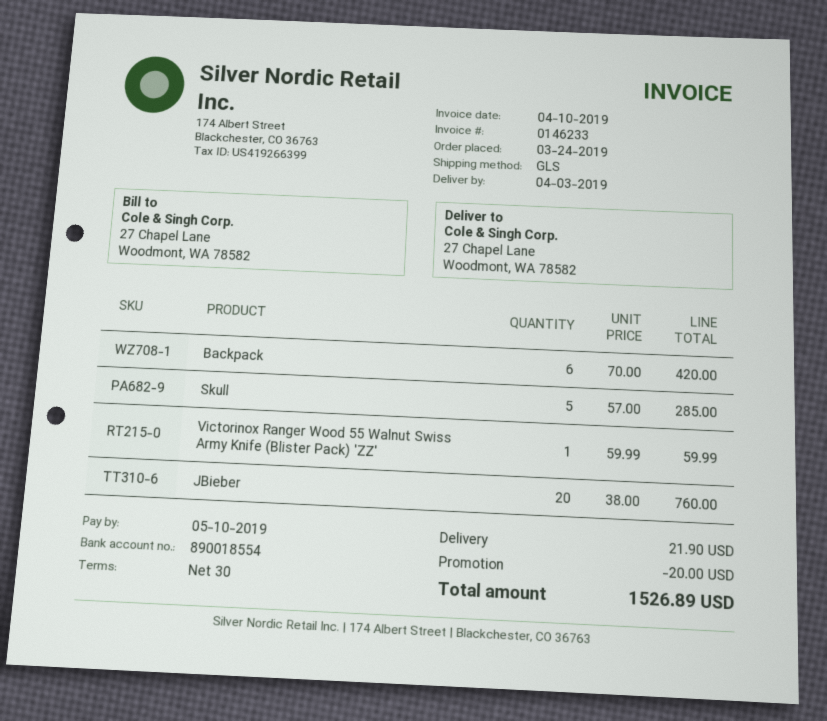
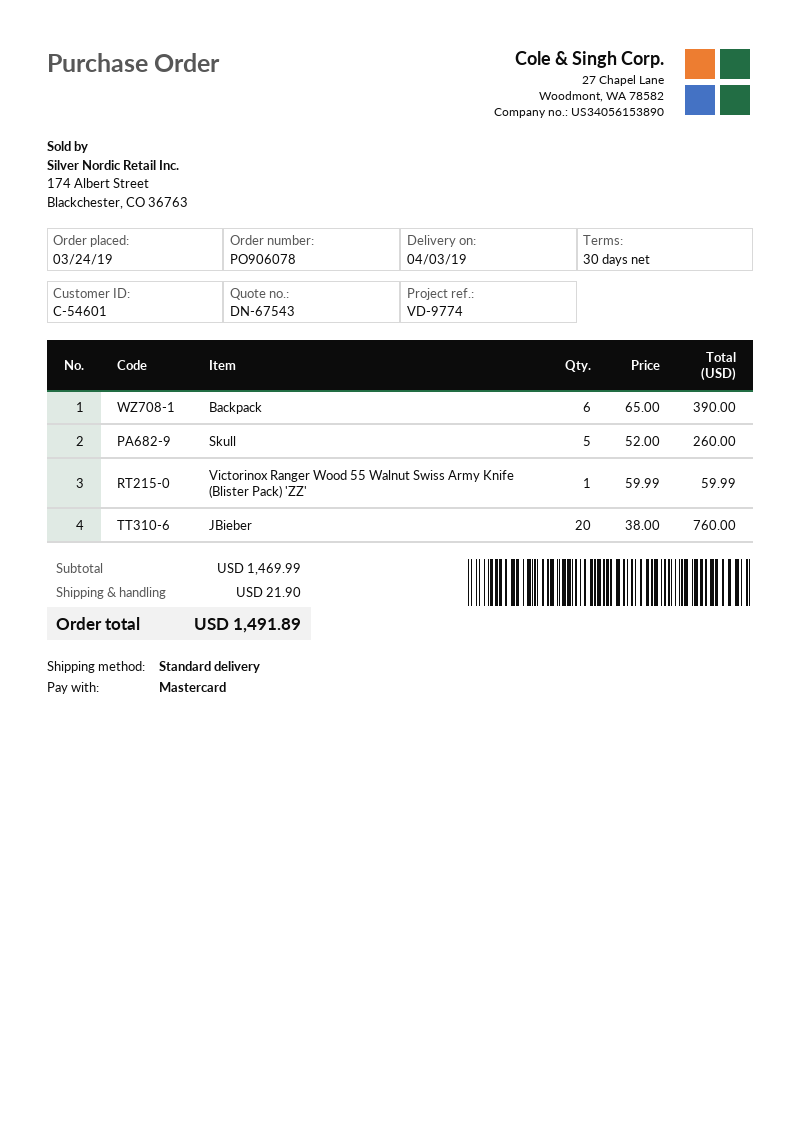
shipping method: GLS -> standard
Backpack: 6 x 70.00 = 420.00 -> 6 x 65.00 = 390.00
Skull: 5 x 57.00 = 285.00 -> 5 x 52.00 = 260.00
discount: 20.00 -> none
total: 1526.89 -> 1491.89

